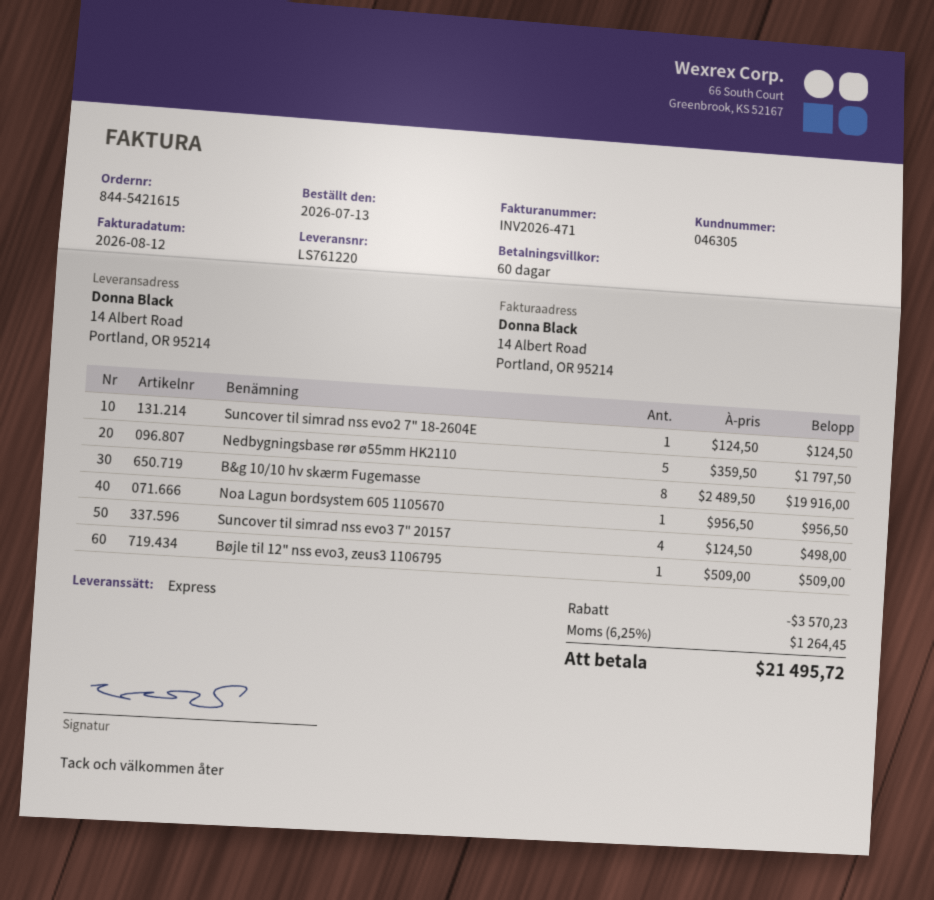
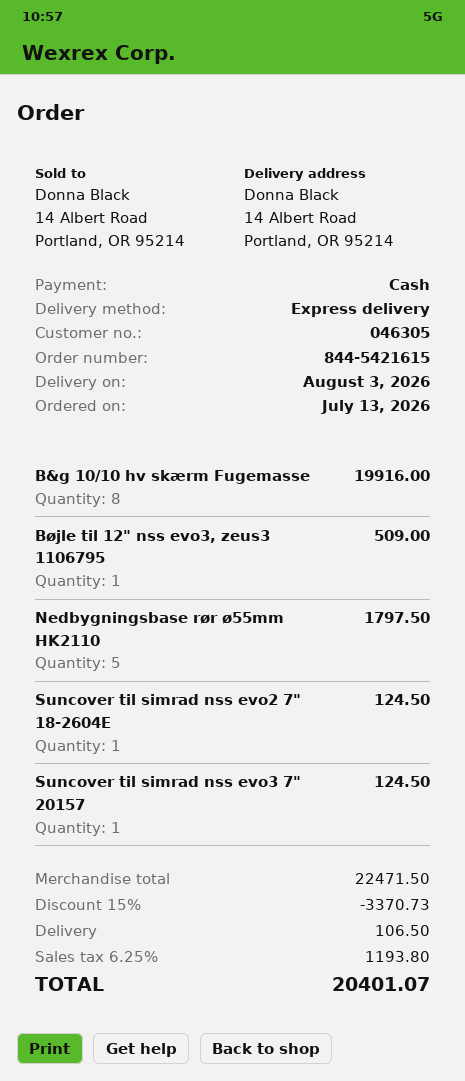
Noa Lagun bordsystem 605 1105670: 1 for 956.50 -> none
Suncover til simrad nss evo3 7" 20157: 4 for 498.00 -> 1 for 124.50
discount: 3570.23 -> 3370.73
shipping: none -> 106.50
tax: 6.25% = 1264.45 -> 6.25% = 1193.80
total: 21495.72 -> 20401.07

